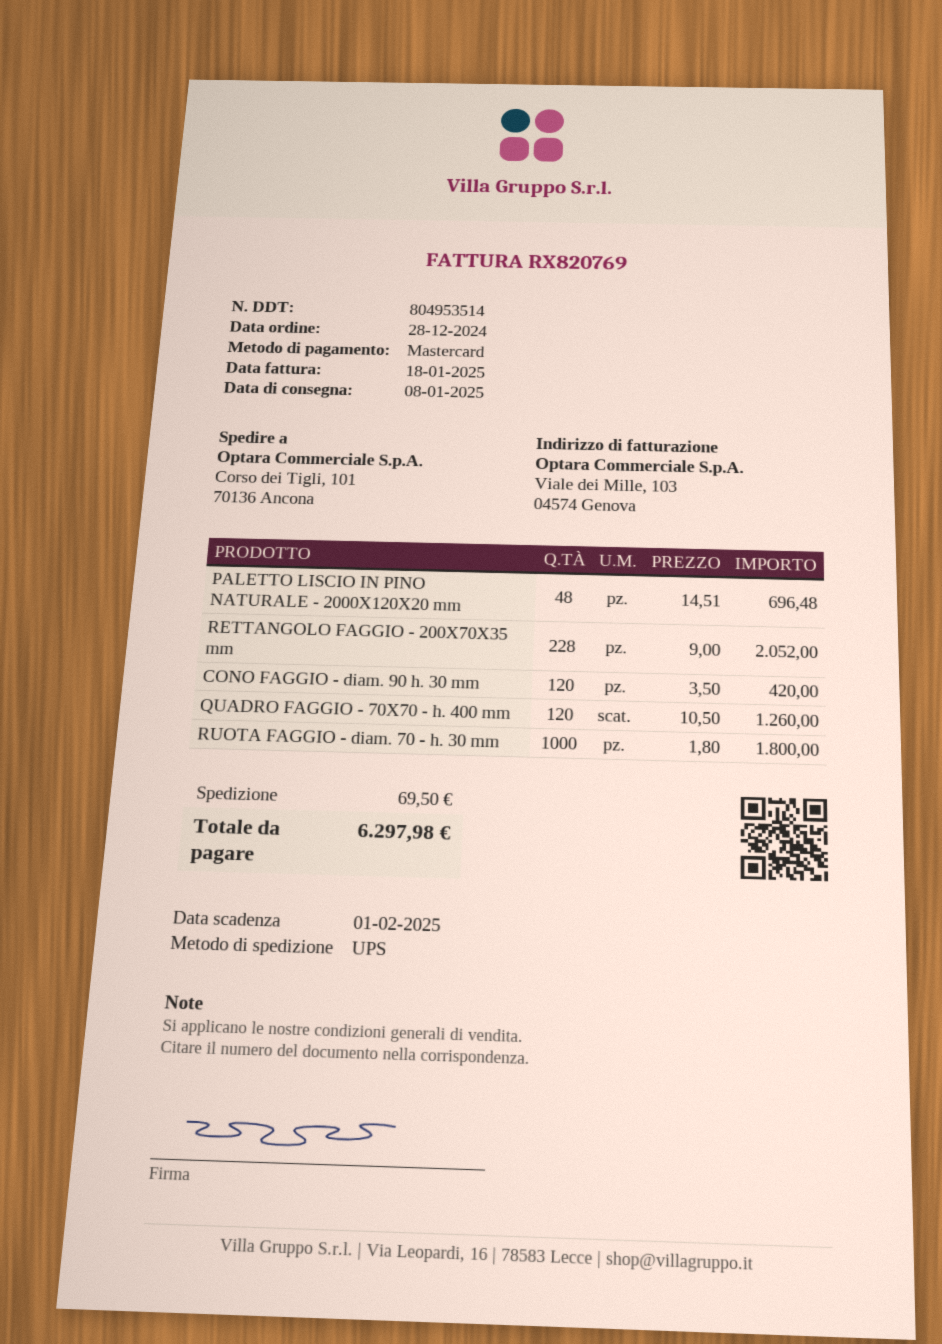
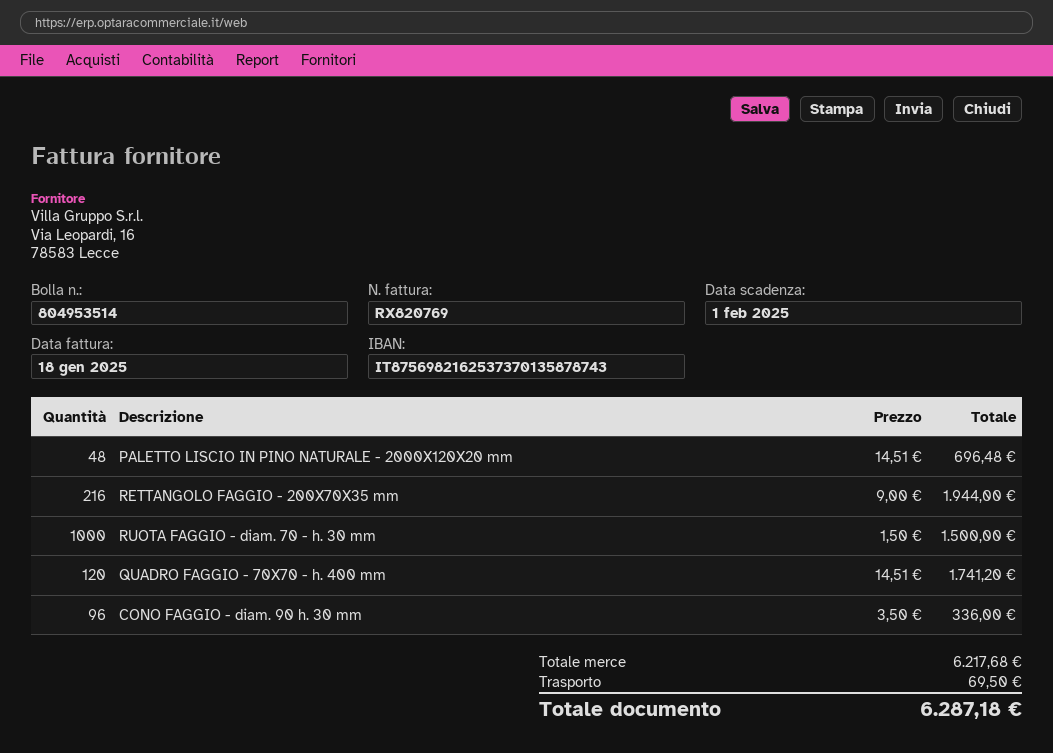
RETTANGOLO FAGGIO - 200X70X35 mm: 228 x 9.00 = 2052.00 -> 216 x 9.00 = 1944.00
CONO FAGGIO - diam. 90 h. 30 mm: 120 x 3.50 = 420.00 -> 96 x 3.50 = 336.00
QUADRO FAGGIO - 70X70 - h. 400 mm: 120 x 10.50 = 1260.00 -> 120 x 14.51 = 1741.20
RUOTA FAGGIO - diam. 70 - h. 30 mm: 1000 x 1.80 = 1800.00 -> 1000 x 1.50 = 1500.00
total: 6297.98 -> 6287.18

